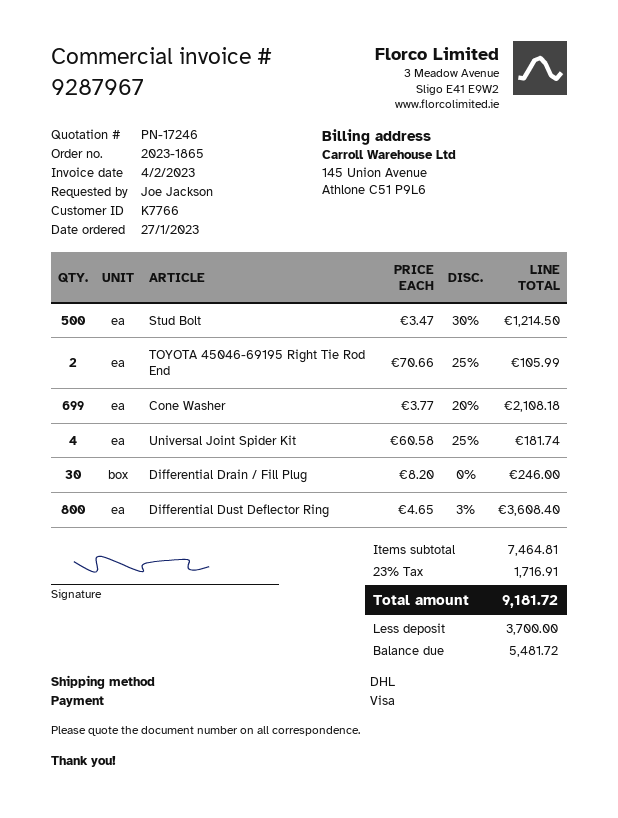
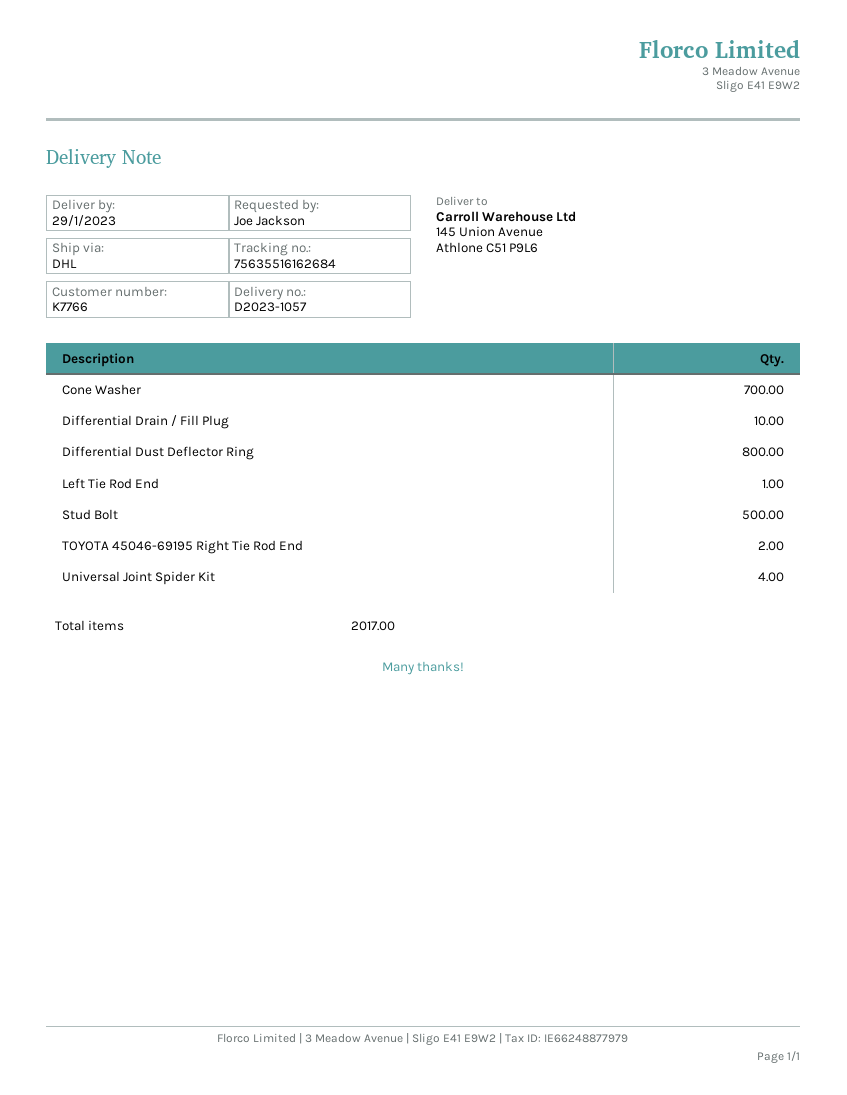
Cone Washer: 699 -> 700
Differential Drain / Fill Plug: 30 -> 10
Left Tie Rod End: none -> 1

